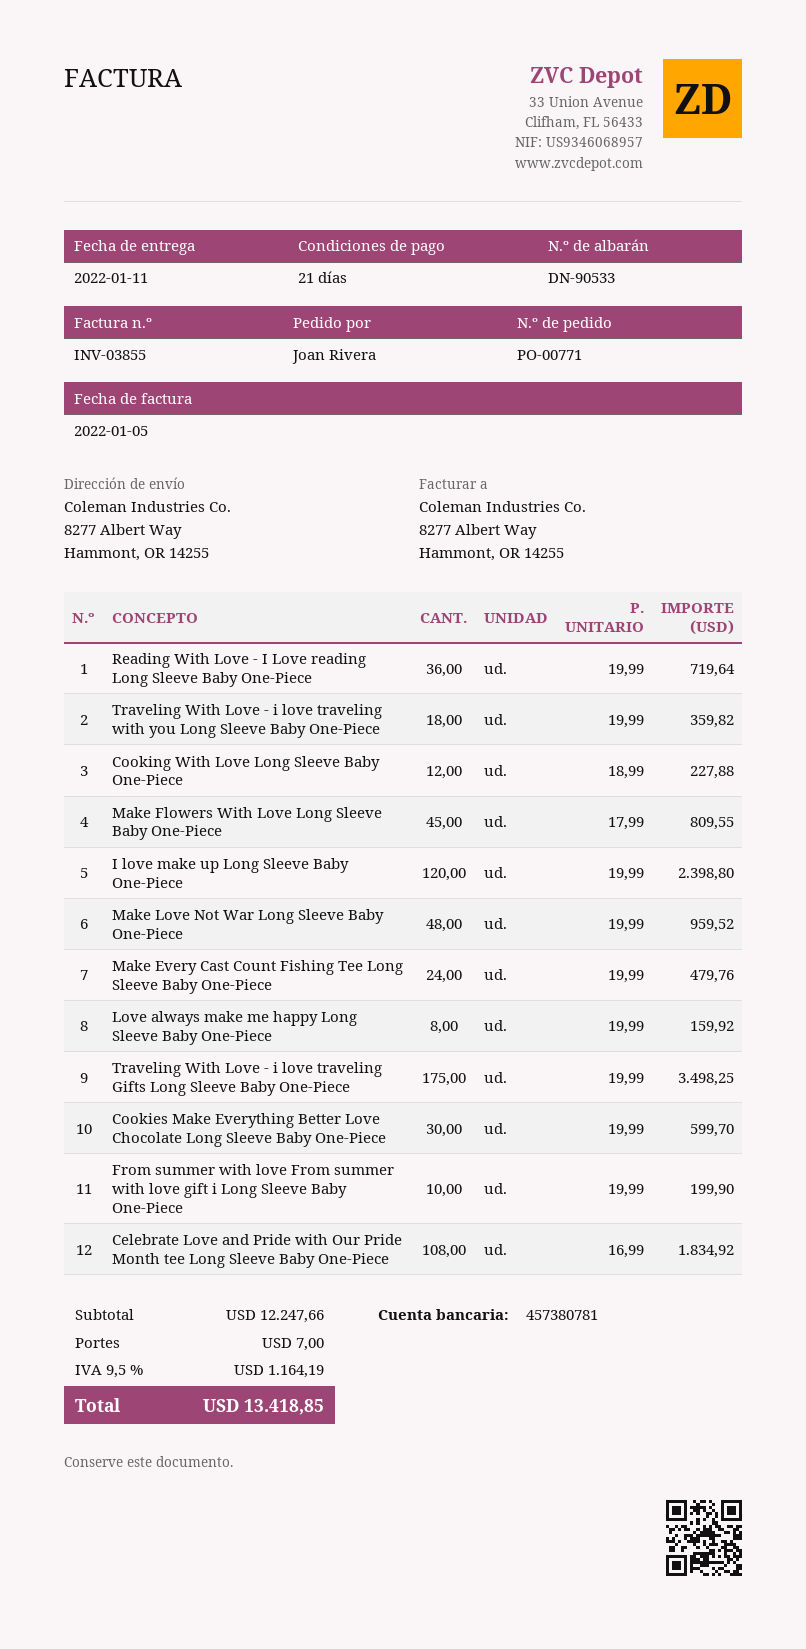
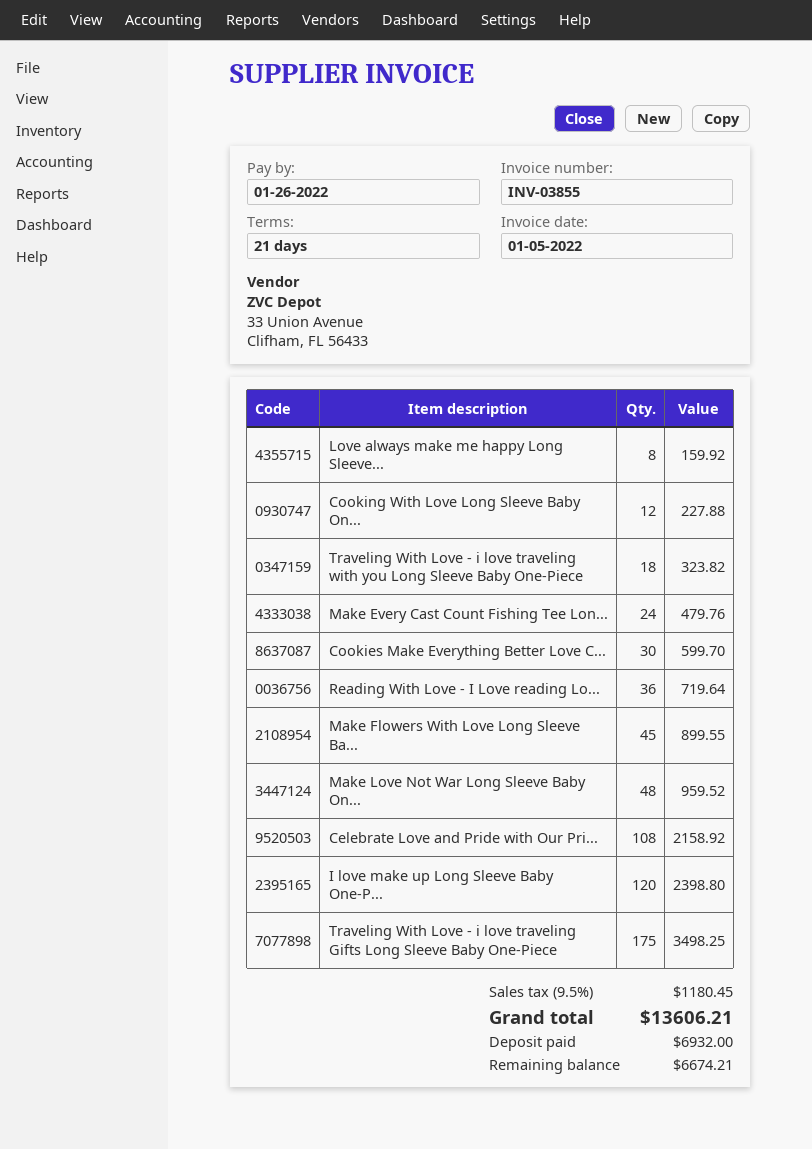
Traveling With Love - i love traveling with you Long Sleeve Baby One-Piece: 18 for 359.82 -> 18 for 323.82
Make Flowers With Love Long Sleeve Baby One-Piece: 45 for 809.55 -> 45 for 899.55
From summer with love From summer with love gift i Long Sleeve Baby One-Piece: 10 for 199.90 -> none
Celebrate Love and Pride with Our Pride Month tee Long Sleeve Baby One-Piece: 108 for 1834.92 -> 108 for 2158.92
shipping: 7.00 -> none
tax: 9.5% = 1164.19 -> 9.5% = 1180.45
total: 13418.85 -> 13606.21

